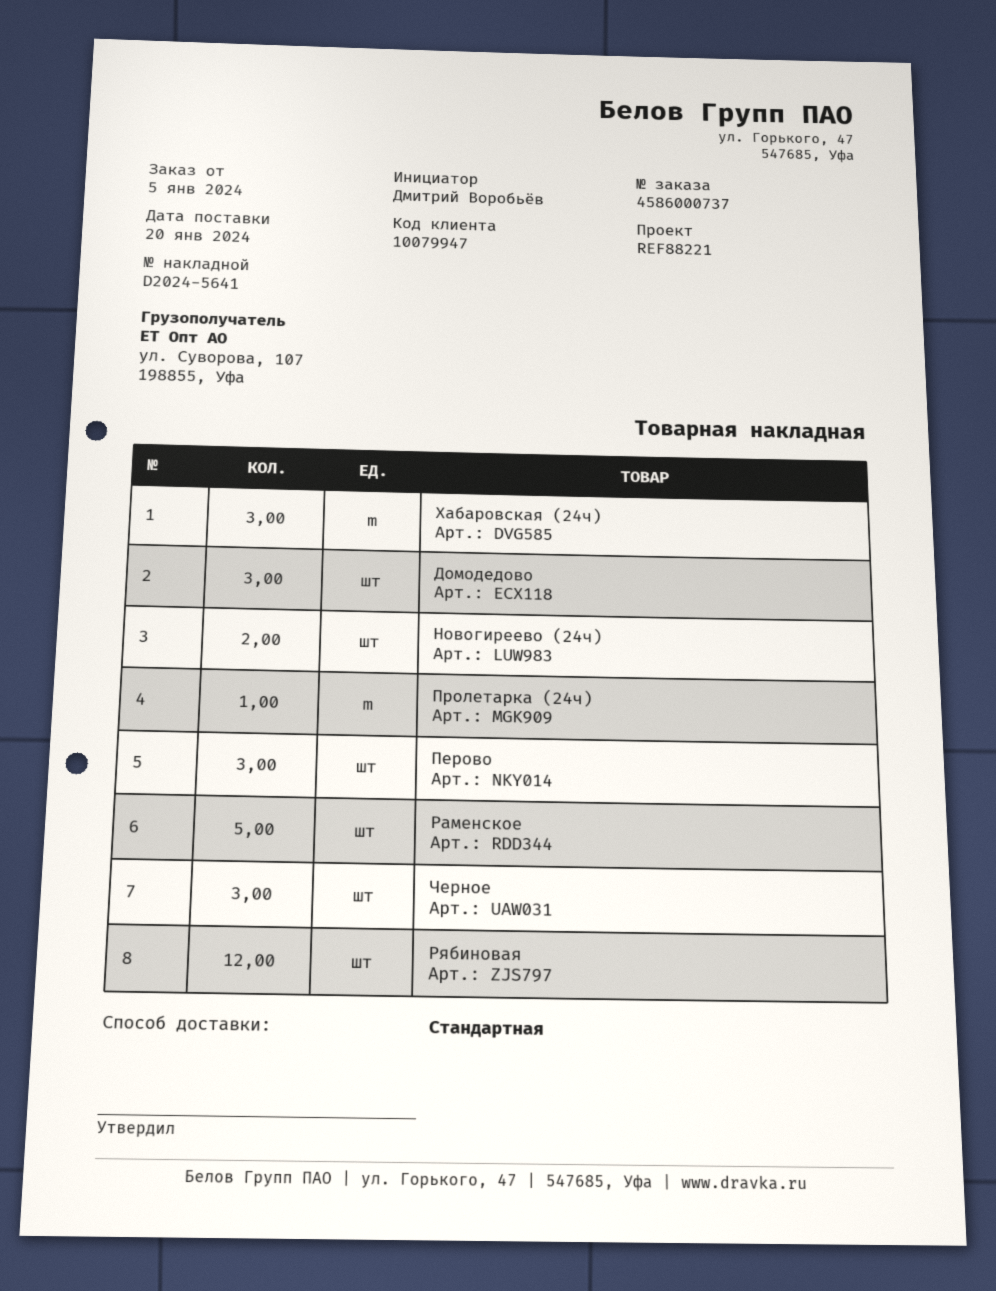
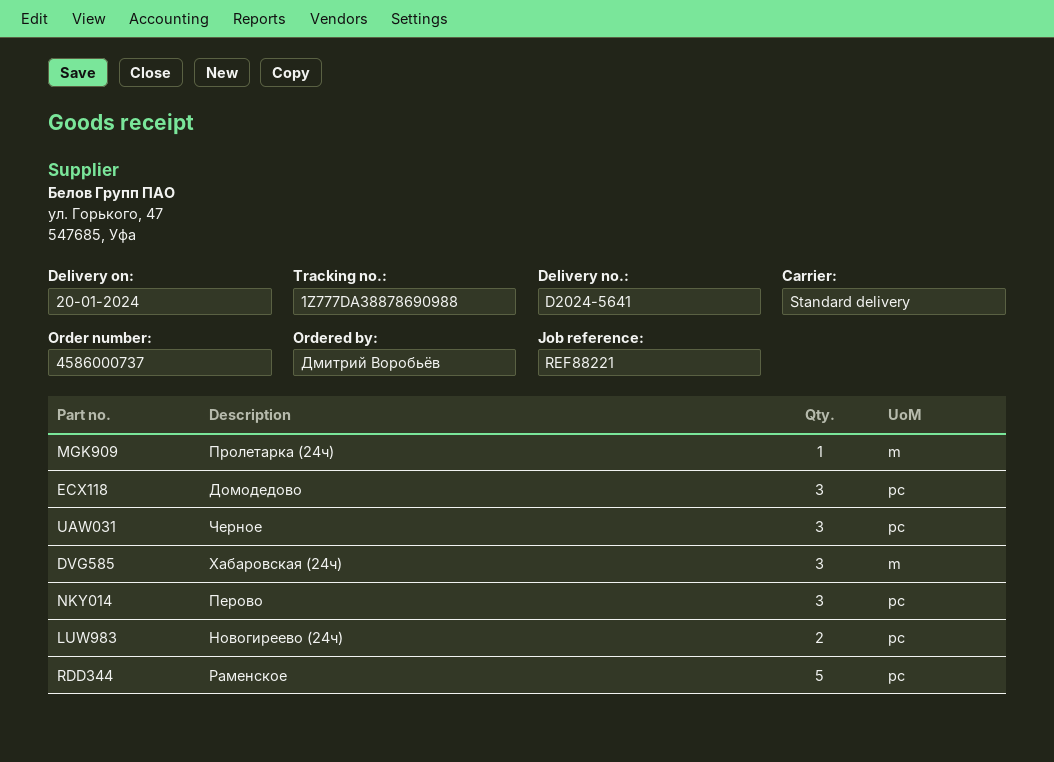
Рябиновая: 12 -> none

